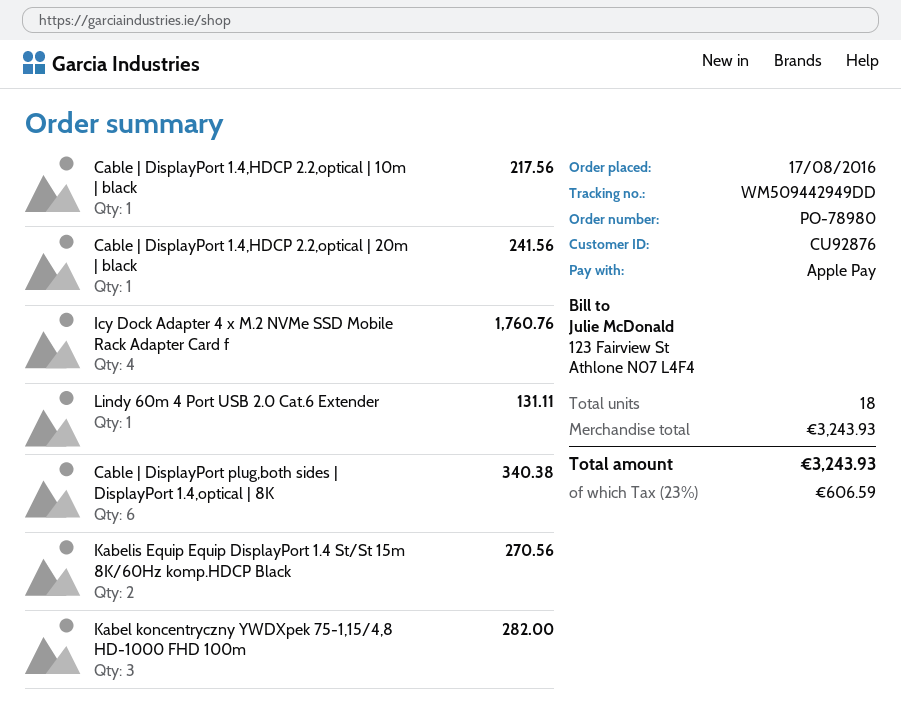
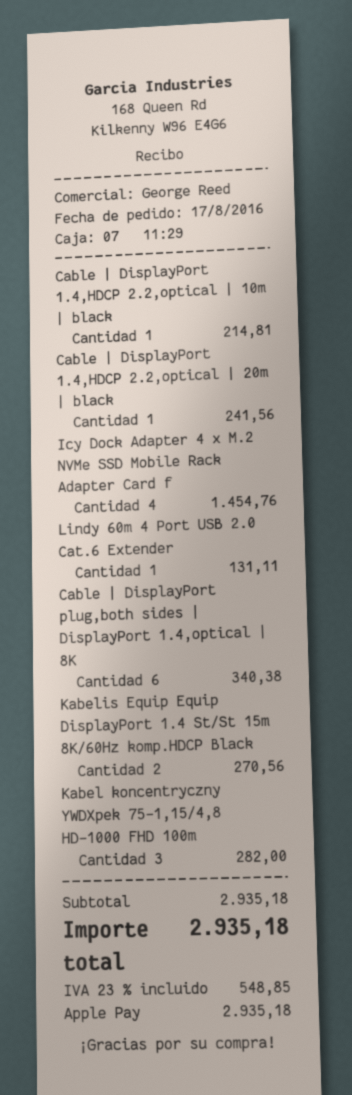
Cable | DisplayPort 1.4,HDCP 2.2,optical | 10m | black: 1 for 217.56 -> 1 for 214.81
Icy Dock Adapter 4 x M.2 NVMe SSD Mobile Rack Adapter Card f: 4 for 1760.76 -> 4 for 1454.76
subtotal: 3243.93 -> 2935.18
tax: 23% = 606.59 -> 23% = 548.85
total: 3243.93 -> 2935.18

